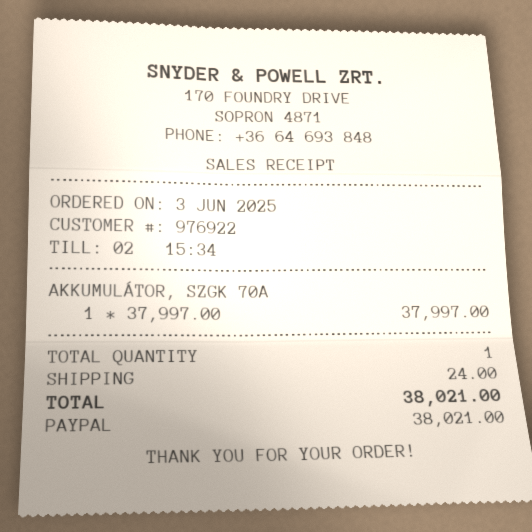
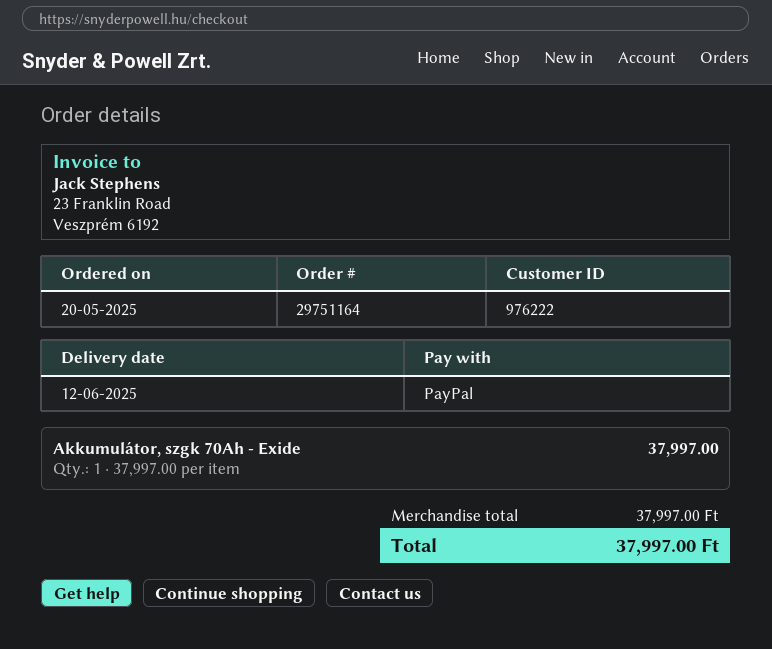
order date: 2025-06-03 -> 2025-05-20
customer number: 976922 -> 976222
shipping: 24.00 -> none
total: 38021.00 -> 37997.00

